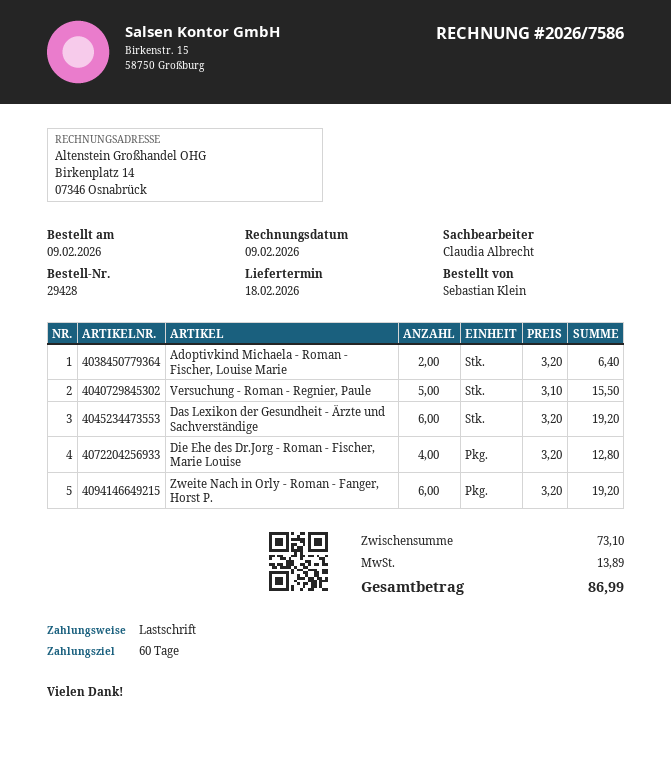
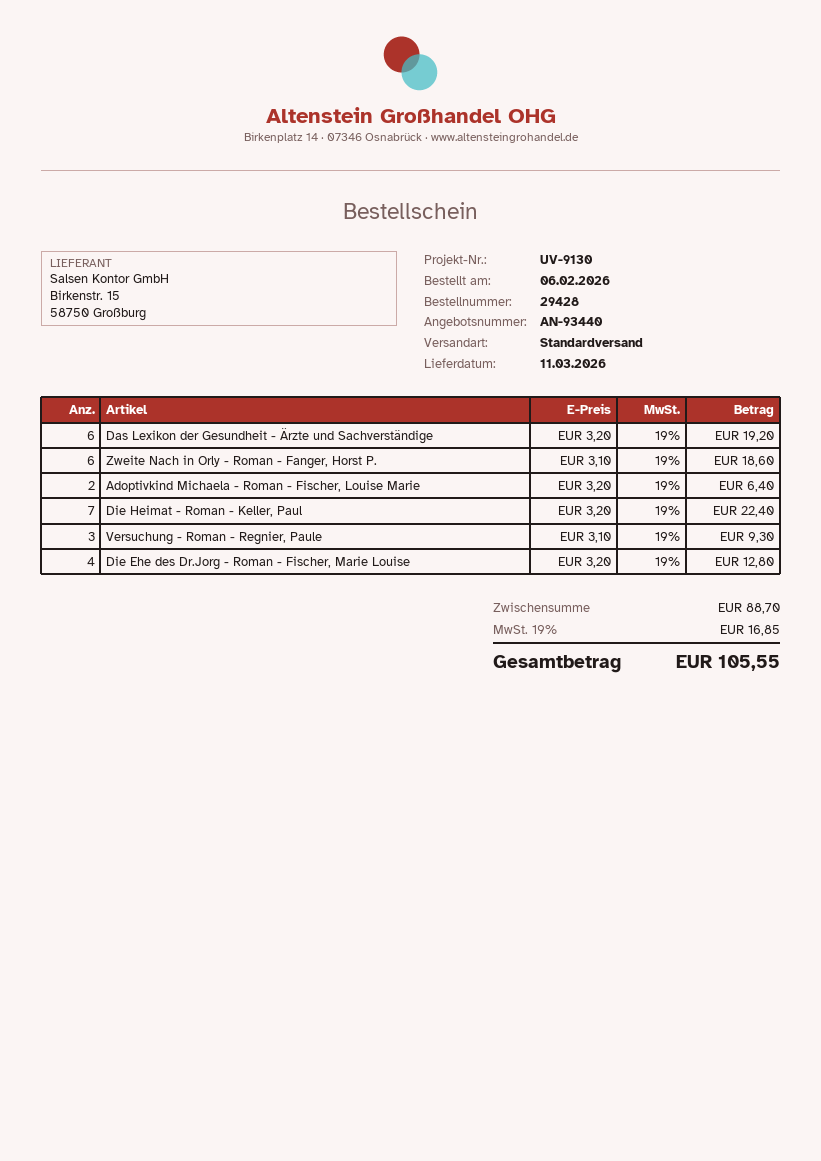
order date: 2026-02-09 -> 2026-02-06
delivery date: 2026-02-18 -> 2026-03-11
Versuchung - Roman - Regnier, Paule: 5 x 3.10 = 15.50 -> 3 x 3.10 = 9.30
Zweite Nach in Orly - Roman - Fanger, Horst P.: 6 x 3.20 = 19.20 -> 6 x 3.10 = 18.60
Die Heimat - Roman - Keller, Paul: none -> 7 x 3.20 = 22.40
subtotal: 73.10 -> 88.70
tax: 13.89 -> 16.85
total: 86.99 -> 105.55

